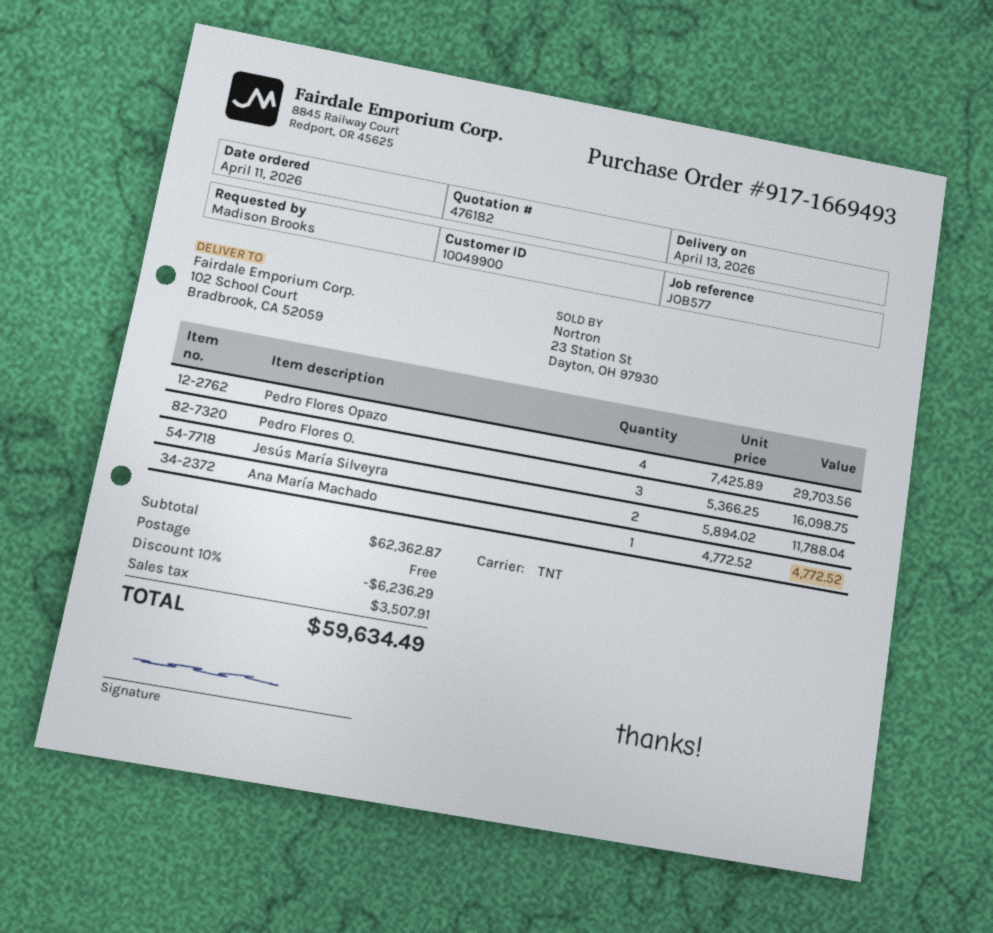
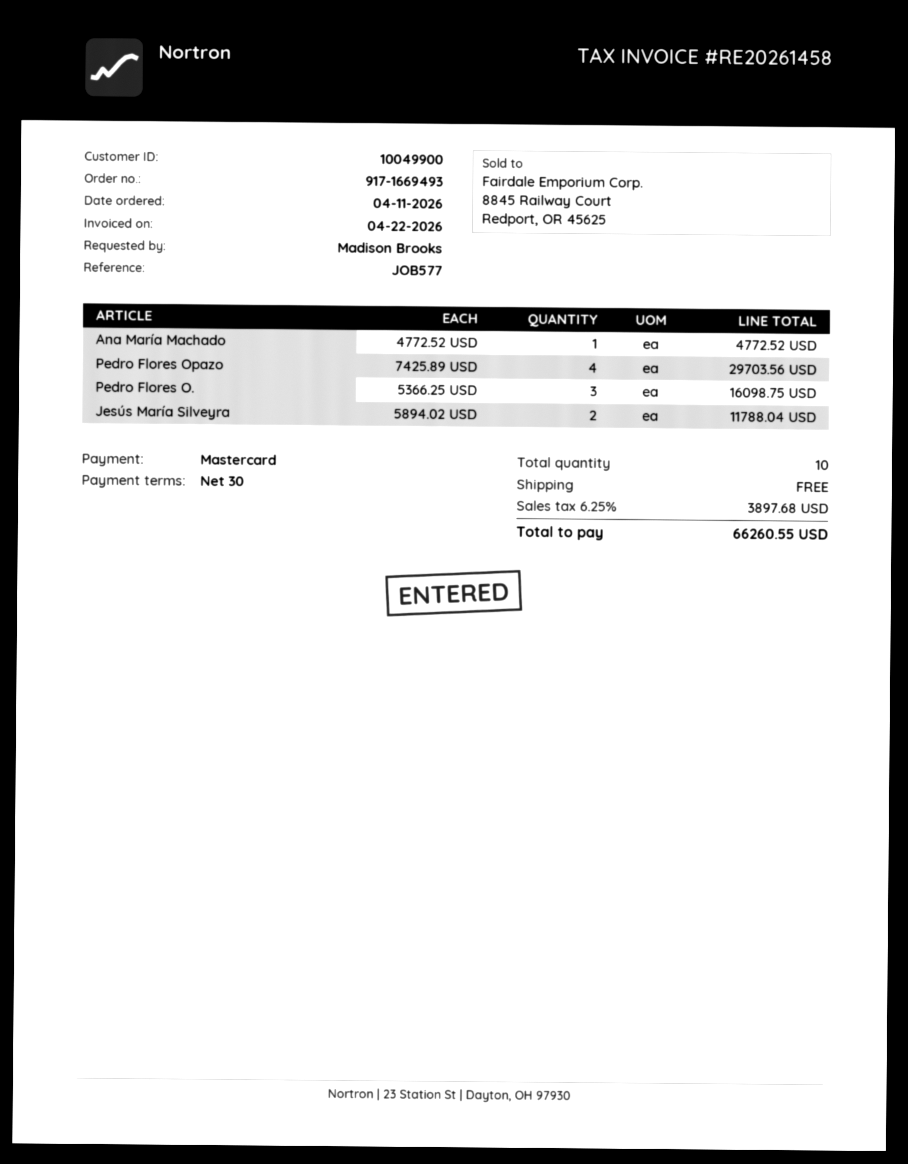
discount: 10% = 6236.29 -> none
tax: 3507.91 -> 3897.68
total: 59634.49 -> 66260.55

